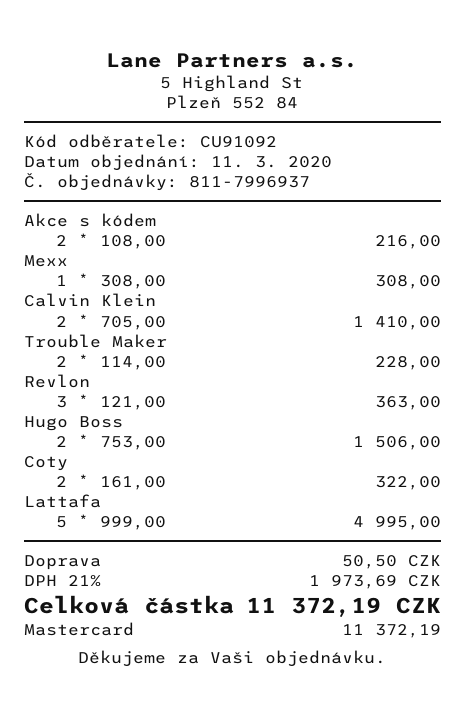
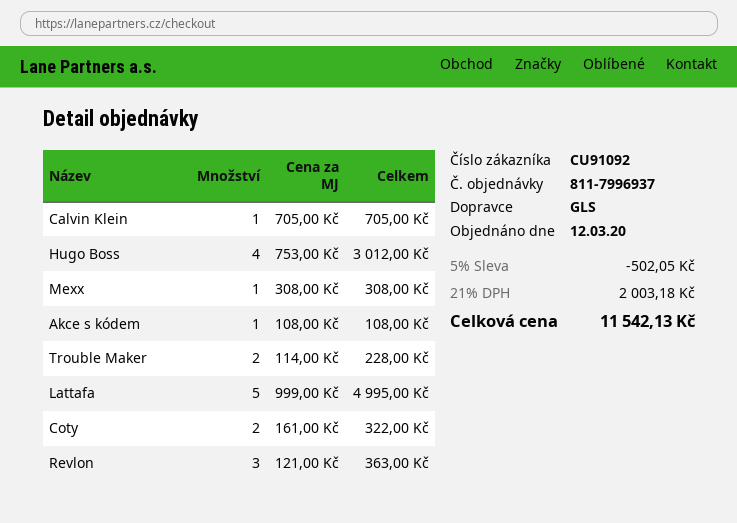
order date: 2020-03-11 -> 2020-03-12
Akce s kódem: 2 x 108.00 = 216.00 -> 1 x 108.00 = 108.00
Calvin Klein: 2 x 705.00 = 1410.00 -> 1 x 705.00 = 705.00
Hugo Boss: 2 x 753.00 = 1506.00 -> 4 x 753.00 = 3012.00
discount: none -> 5% = 502.05
shipping: 50.50 -> none
tax: 21% = 1973.69 -> 21% = 2003.18
total: 11372.19 -> 11542.13

